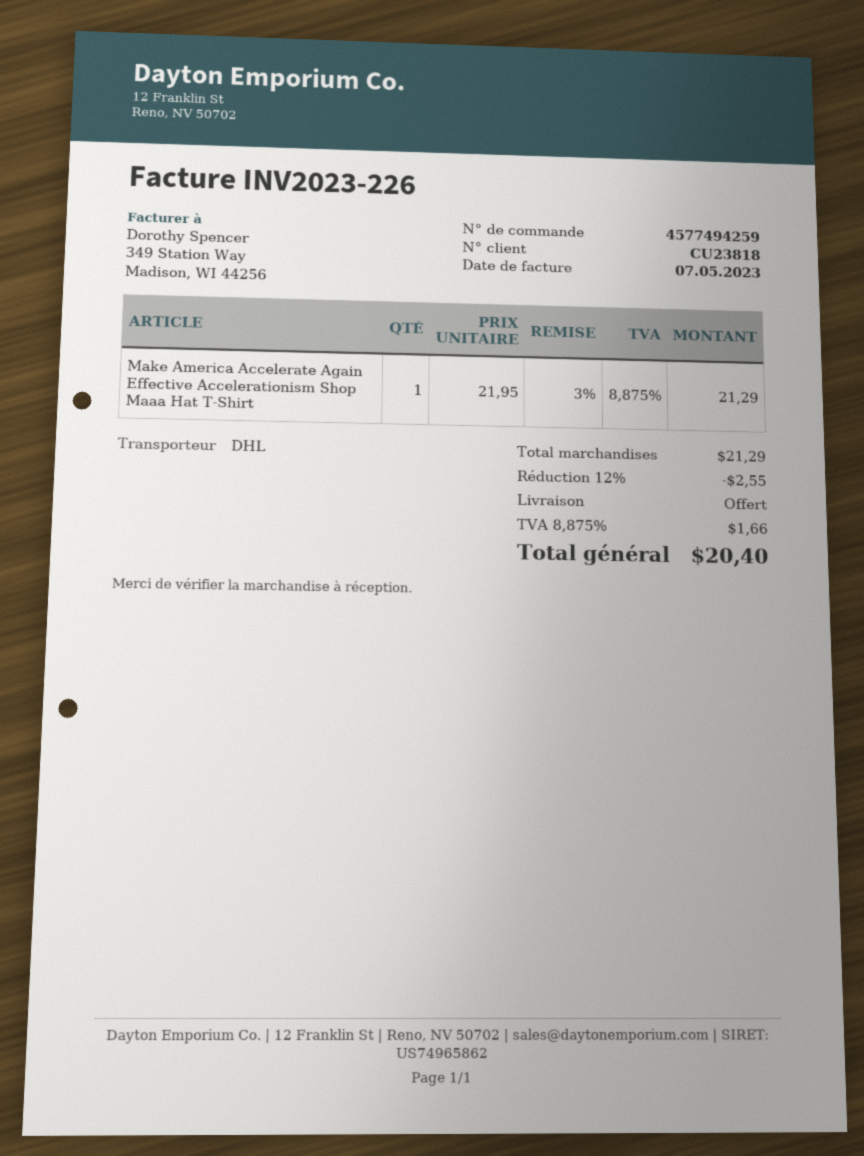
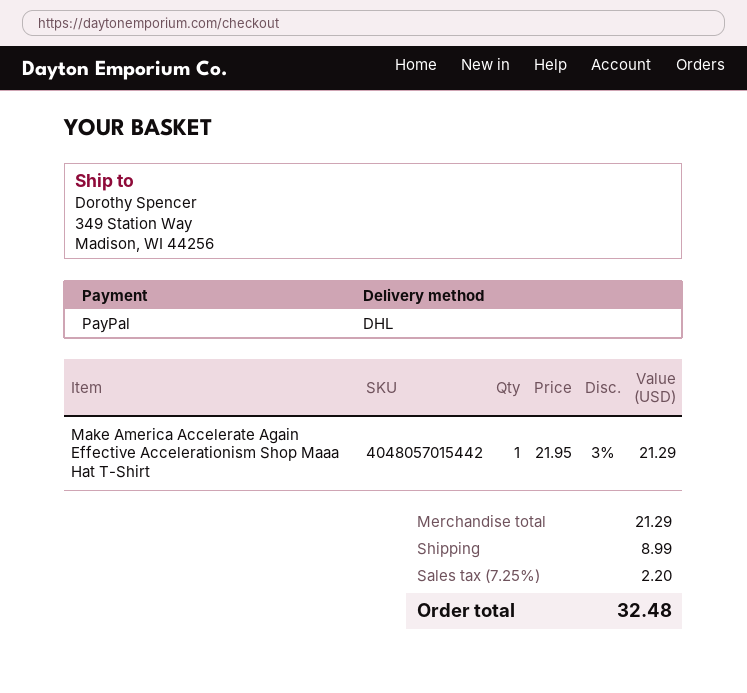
discount: 12% = 2.55 -> none
shipping: 0.00 -> 8.99
tax: 8.875% = 1.66 -> 7.25% = 2.20
total: 20.40 -> 32.48

